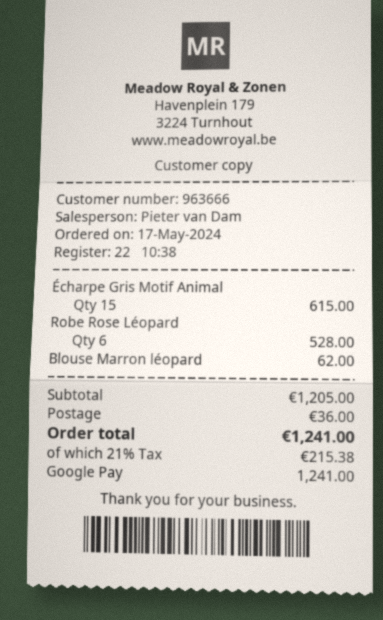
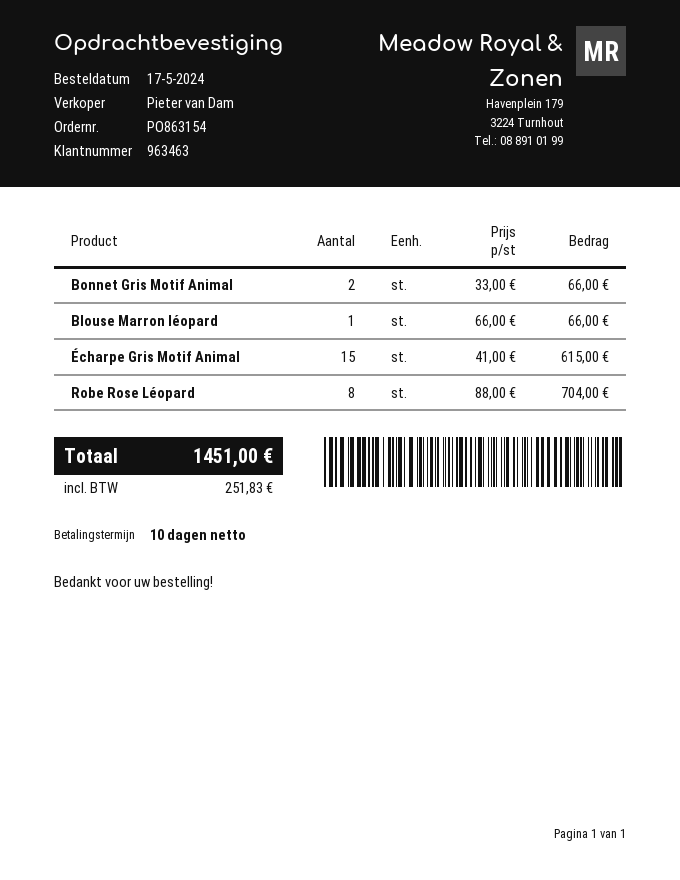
customer number: 963666 -> 963463
Robe Rose Léopard: 6 for 528.00 -> 8 for 704.00
Blouse Marron léopard: 1 for 62.00 -> 1 for 66.00
Bonnet Gris Motif Animal: none -> 2 for 66.00
shipping: 36.00 -> none
tax: 215.38 -> 251.83
total: 1241.00 -> 1451.00

